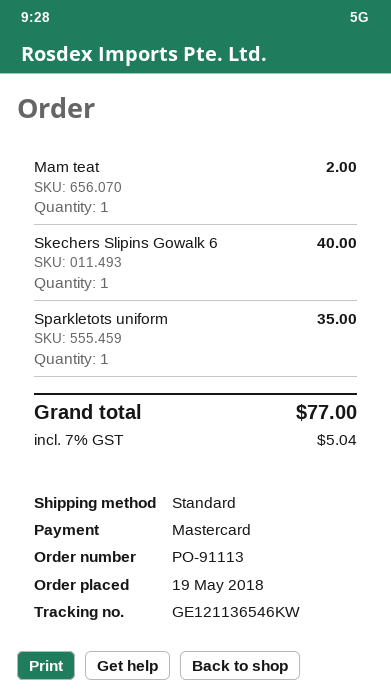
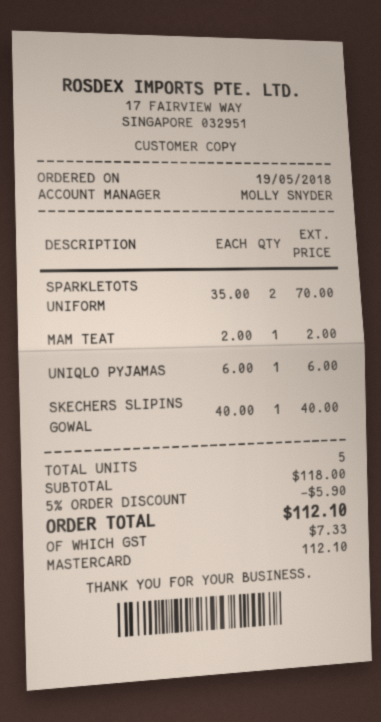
Sparkletots uniform: 1 for 35.00 -> 2 for 70.00
UNIQLO PYJAMAS: none -> 1 for 6.00
discount: none -> 5% = 5.90
tax: 5.04 -> 7.33
total: 77.00 -> 112.10

